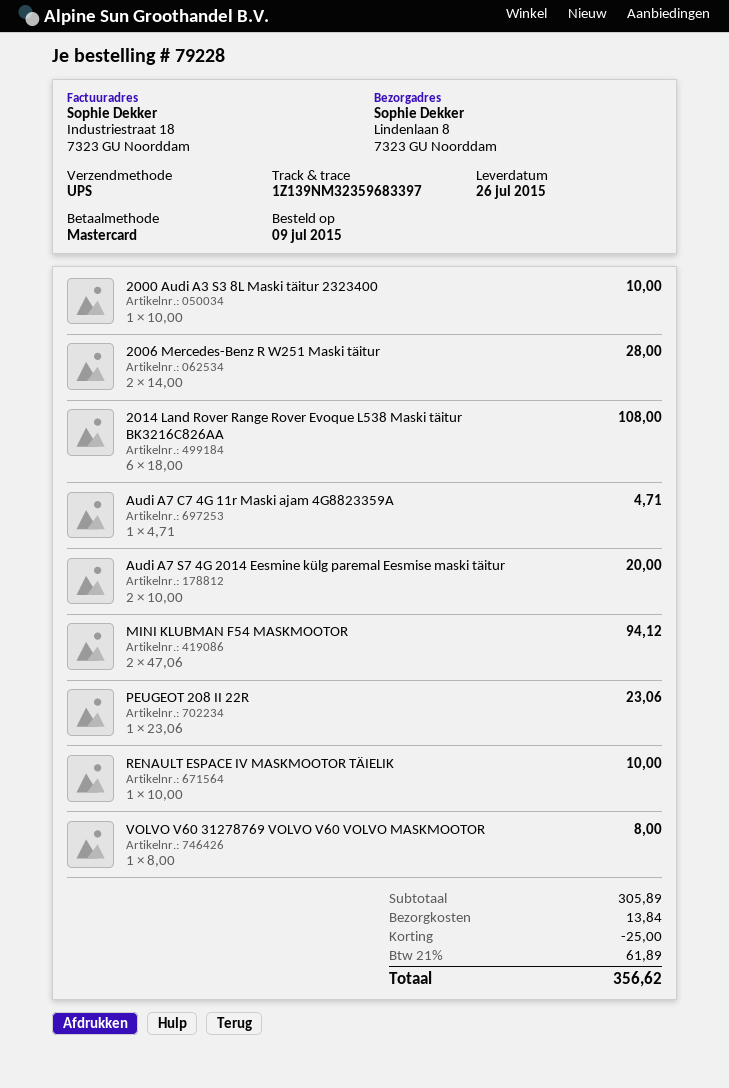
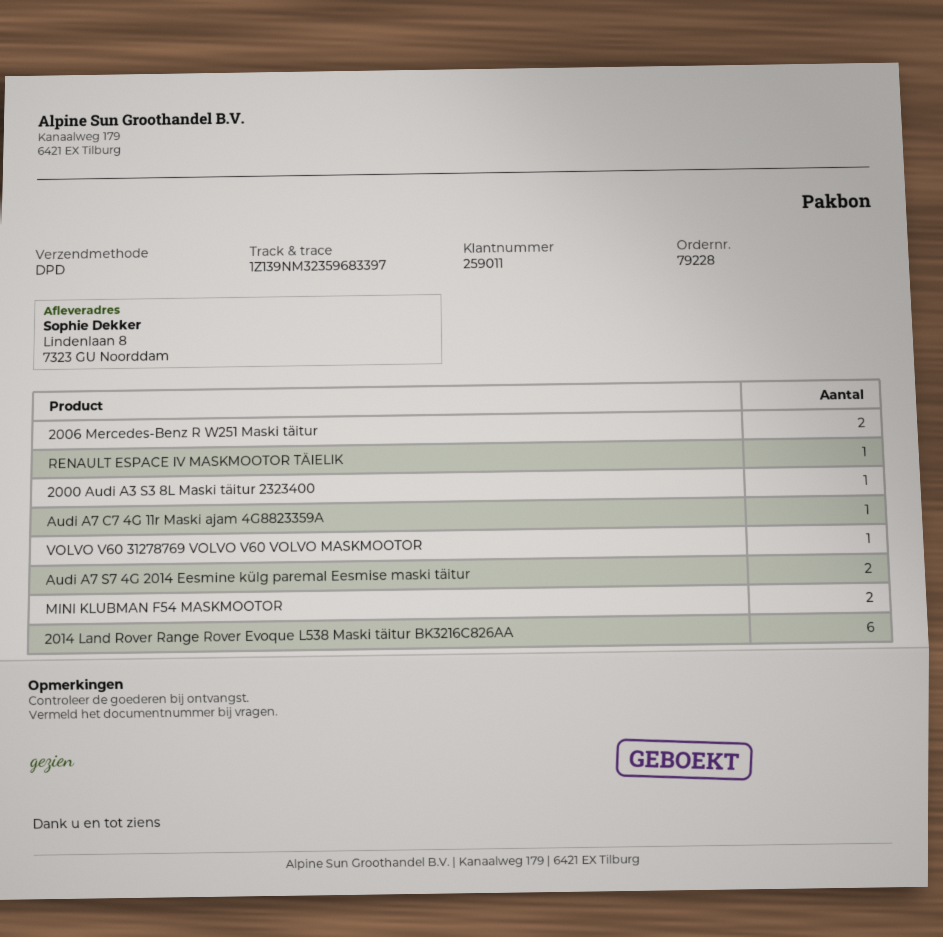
shipping method: UPS -> DPD
PEUGEOT 208 II 22R: 1 -> none

